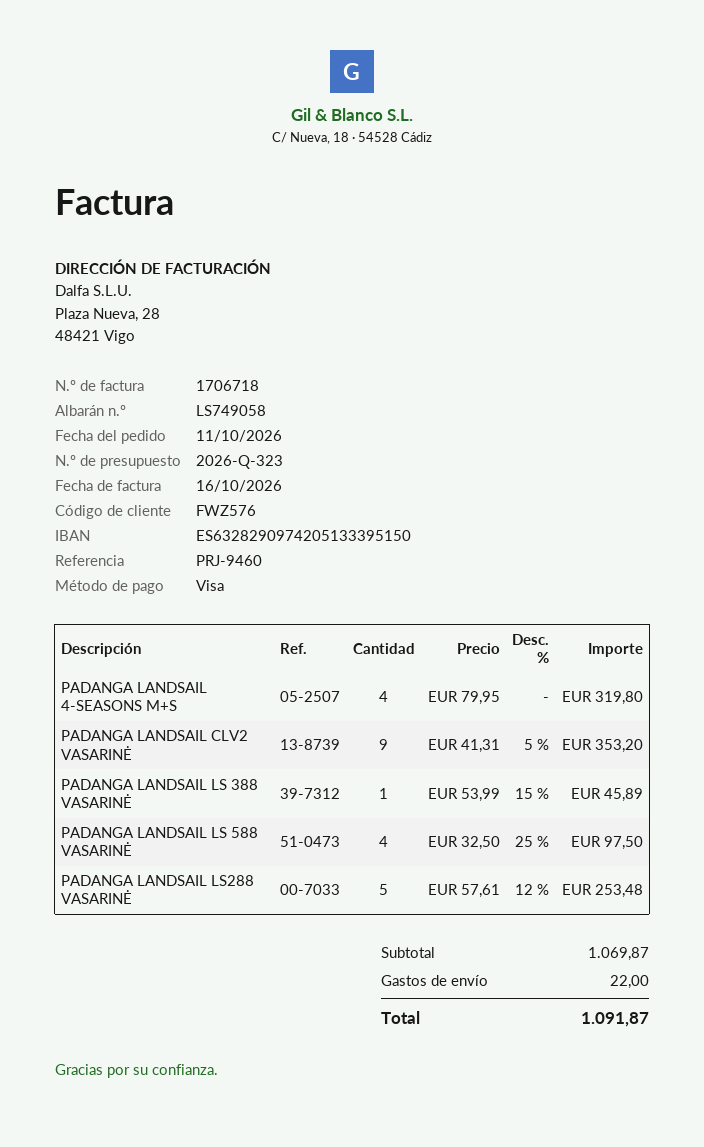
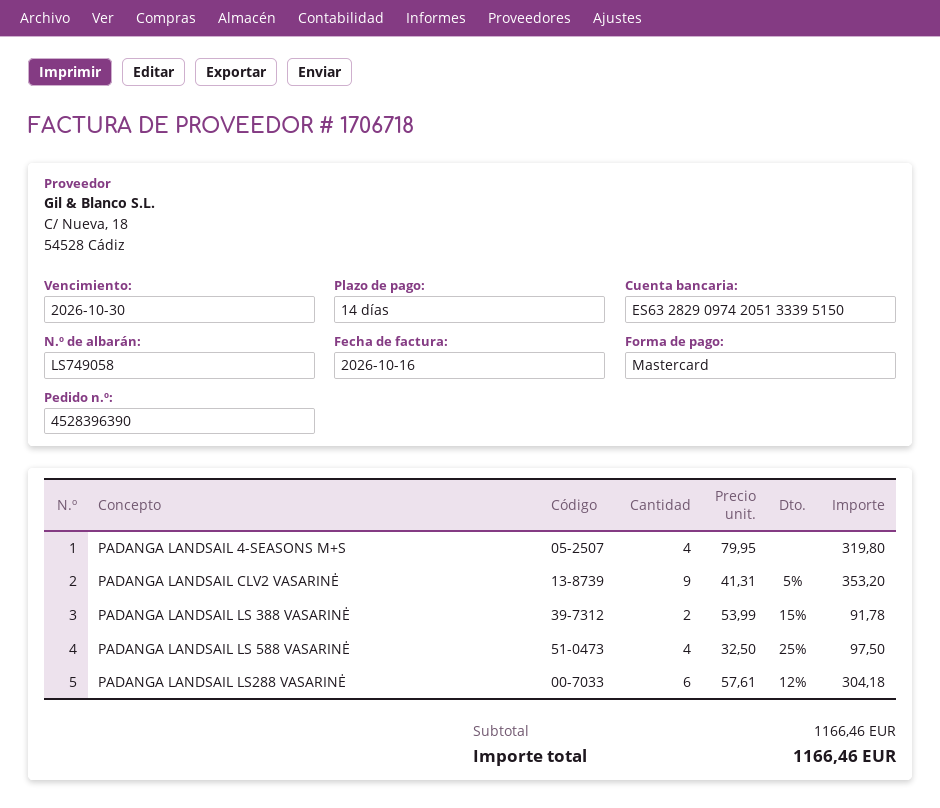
payment method: Visa -> Mastercard
PADANGA LANDSAIL LS 388 VASARINĖ: 1 x 53.99 - 15% = 45.89 -> 2 x 53.99 - 15% = 91.78
PADANGA LANDSAIL LS288 VASARINĖ: 5 x 57.61 - 12% = 253.48 -> 6 x 57.61 - 12% = 304.18
subtotal: 1069.87 -> 1166.46
shipping: 22.00 -> none
total: 1091.87 -> 1166.46

